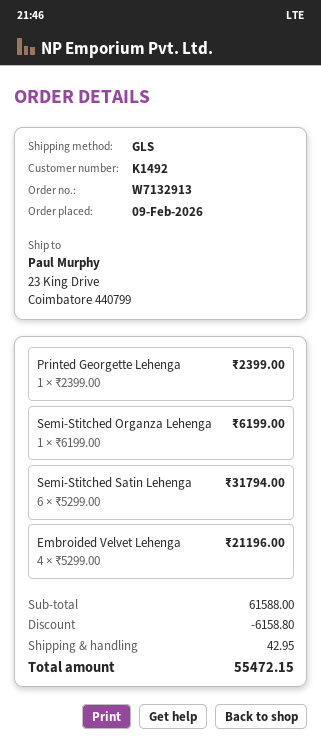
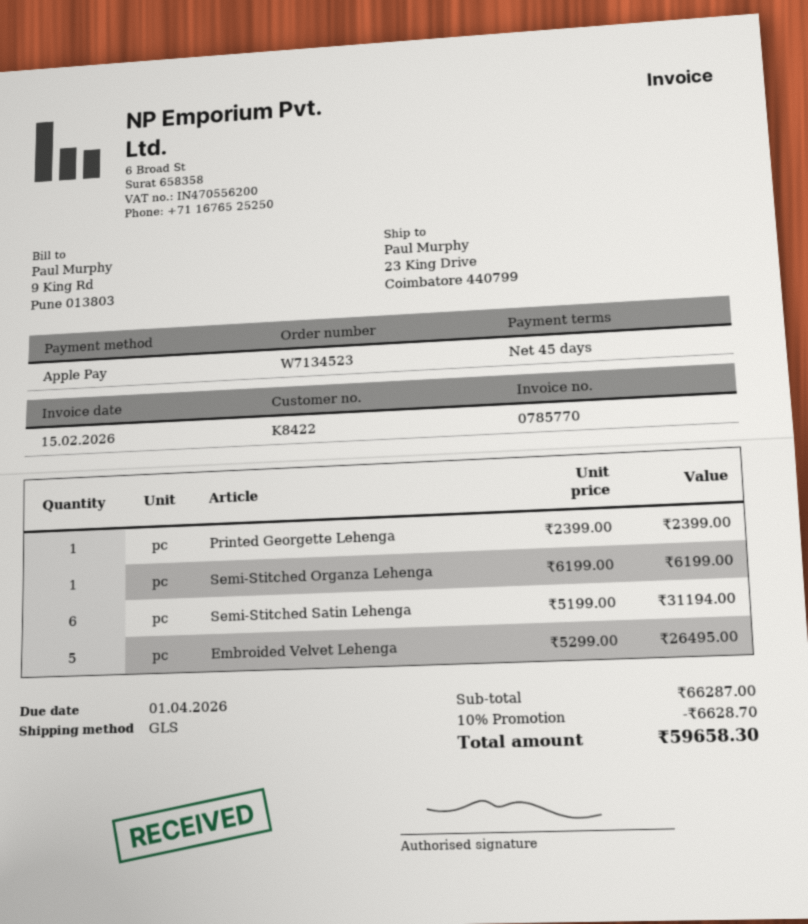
order number: W7132913 -> W7134523
customer number: K1492 -> K8422
Semi-Stitched Satin Lehenga: 6 x 5299.00 = 31794.00 -> 6 x 5199.00 = 31194.00
Embroided Velvet Lehenga: 4 x 5299.00 = 21196.00 -> 5 x 5299.00 = 26495.00
subtotal: 61588.00 -> 66287.00
discount: 6158.80 -> 6628.70
shipping: 42.95 -> none
total: 55472.15 -> 59658.30

